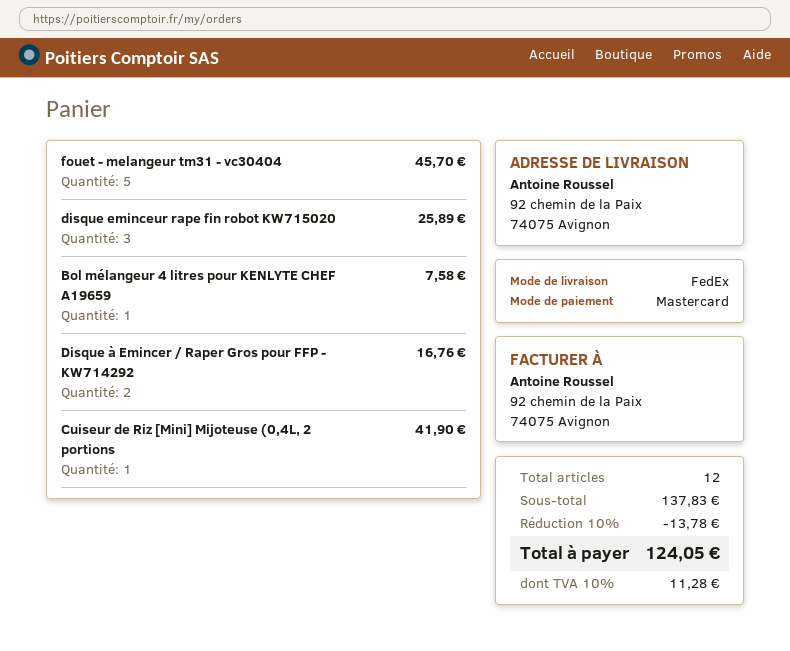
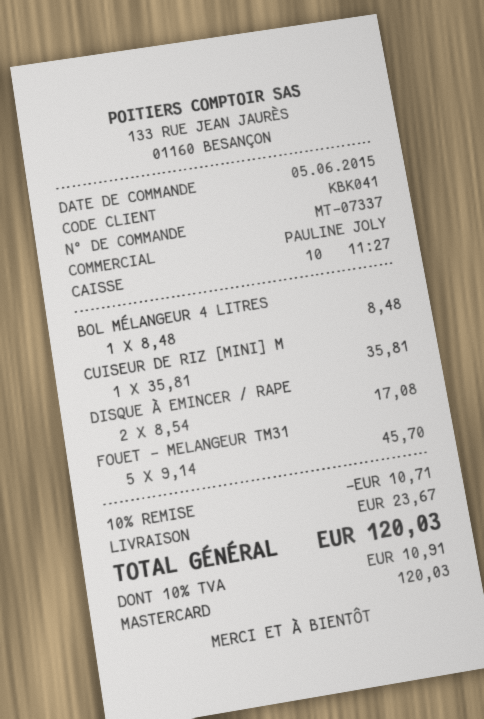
disque eminceur rape fin robot KW715020: 3 for 25.89 -> none
Bol mélangeur 4 litres pour KENLYTE CHEF A19659: 1 for 7.58 -> 1 for 8.48
Disque à Emincer / Raper Gros pour FFP - KW714292: 2 for 16.76 -> 2 for 17.08
Cuiseur de Riz [Mini] Mijoteuse (0,4L, 2 portions: 1 for 41.90 -> 1 for 35.81
discount: 10% = 13.78 -> 10% = 10.71
shipping: none -> 23.67
tax: 10% = 11.28 -> 10% = 10.91
total: 124.05 -> 120.03

